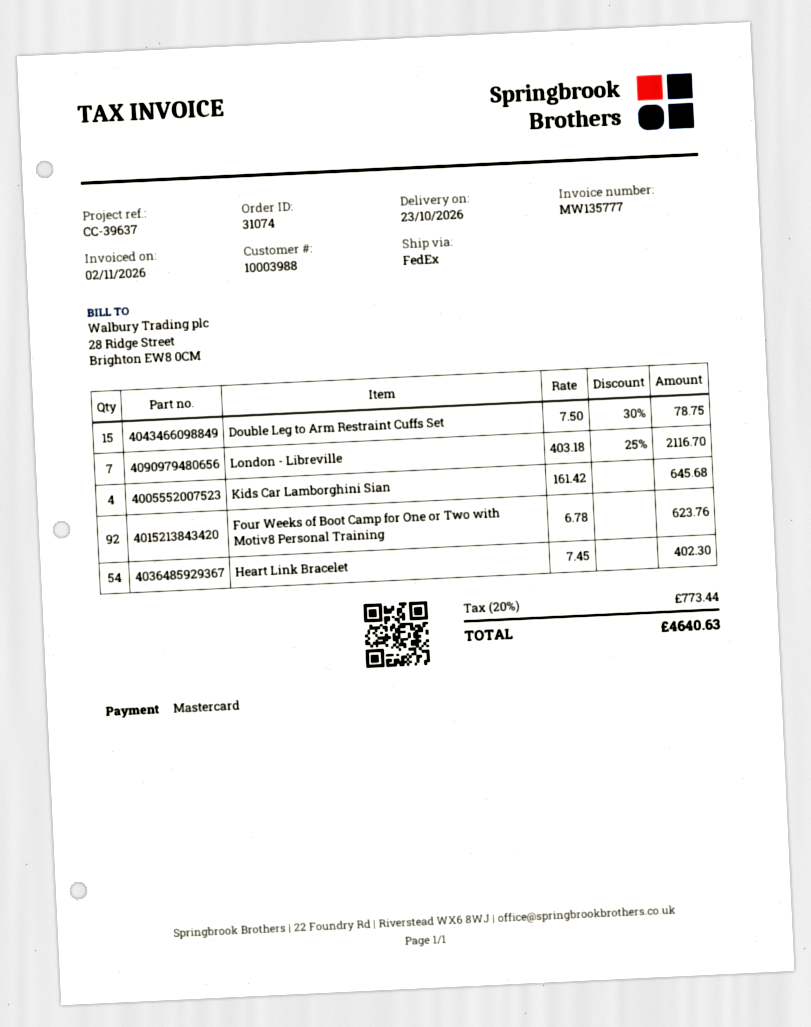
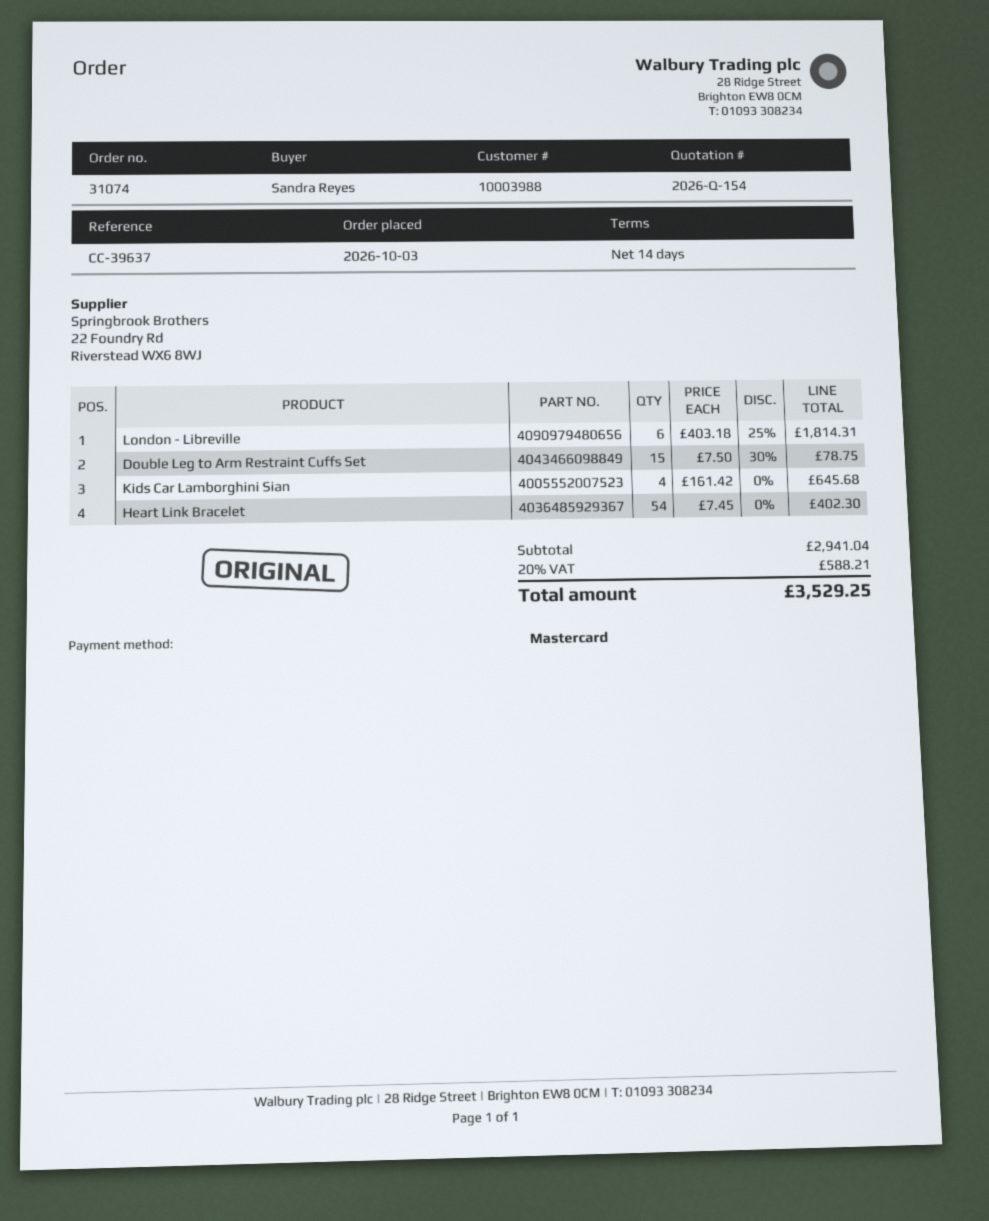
London - Libreville: 7 x 403.18 - 25% = 2116.70 -> 6 x 403.18 - 25% = 1814.31
Four Weeks of Boot Camp for One or Two with Motiv8 Personal Training: 92 x 6.78 = 623.76 -> none
tax: 20% = 773.44 -> 20% = 588.21
total: 4640.63 -> 3529.25

